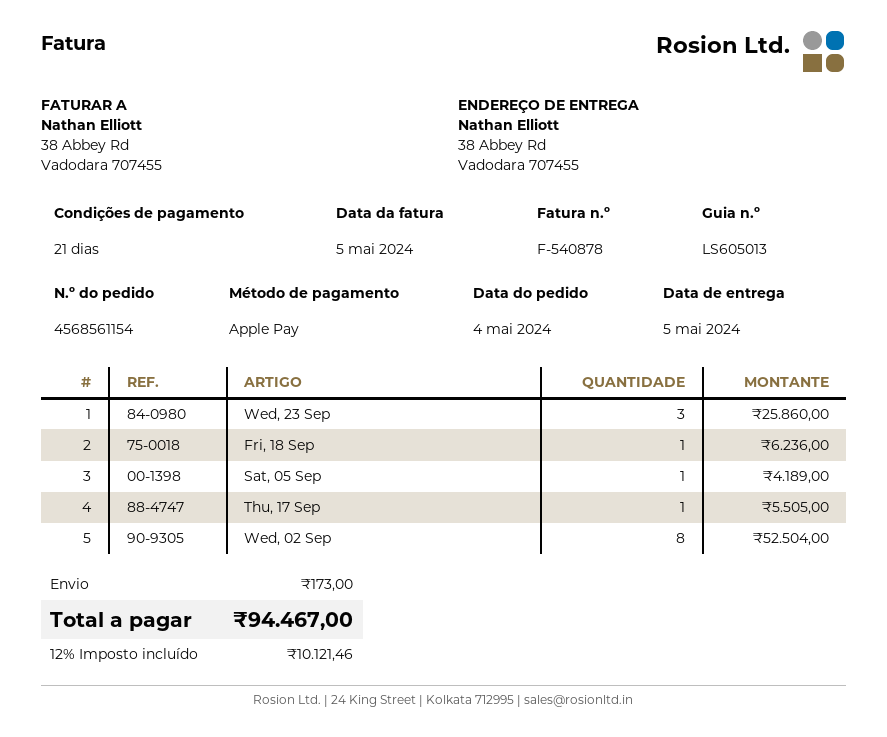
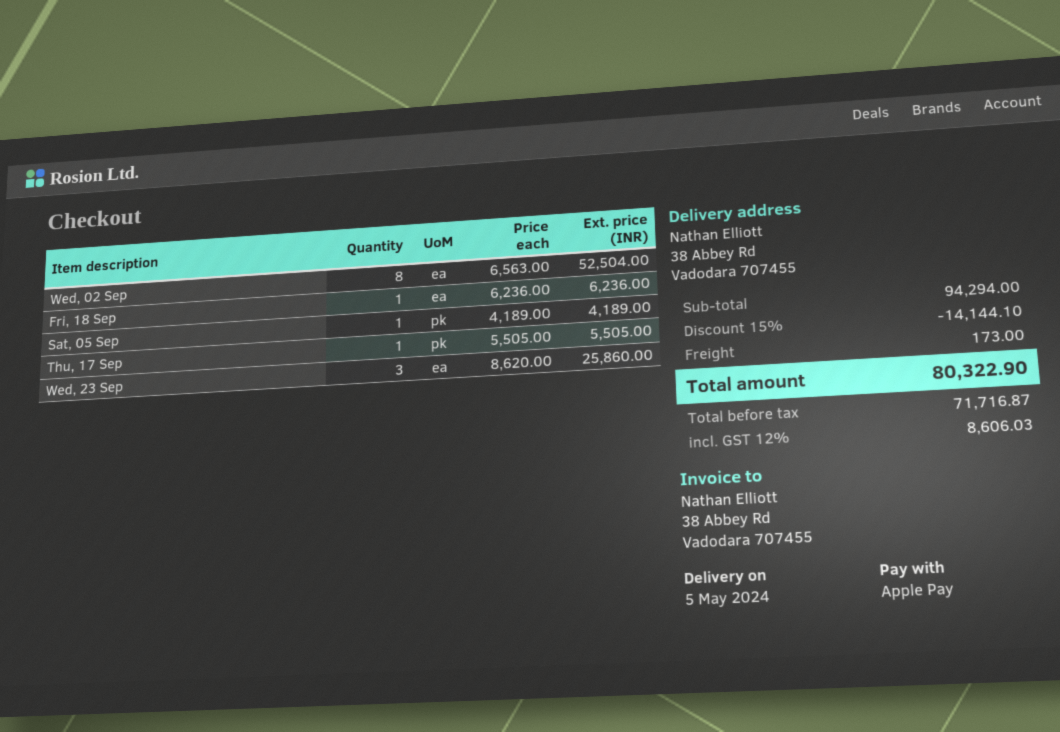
discount: none -> 15% = 14144.10
tax: 12% = 10121.46 -> 12% = 8606.03
total: 94467.00 -> 80322.90

